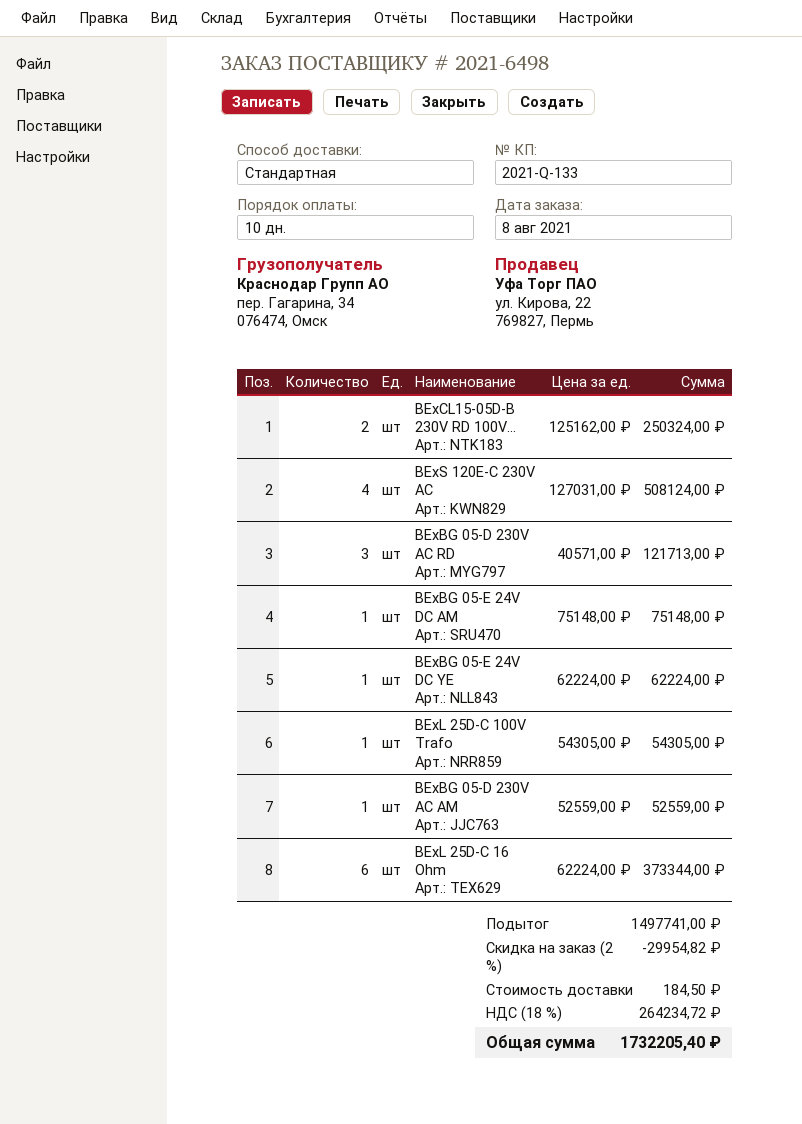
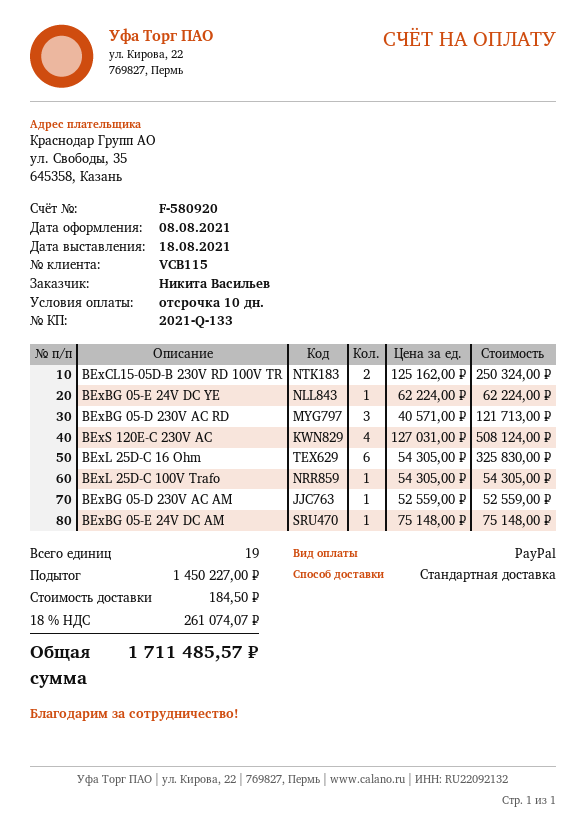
BExL 25D-C 16 Ohm: 6 x 62224.00 = 373344.00 -> 6 x 54305.00 = 325830.00
subtotal: 1497741.00 -> 1450227.00
discount: 2% = 29954.82 -> none
tax: 18% = 264234.72 -> 18% = 261074.07
total: 1732205.40 -> 1711485.57

